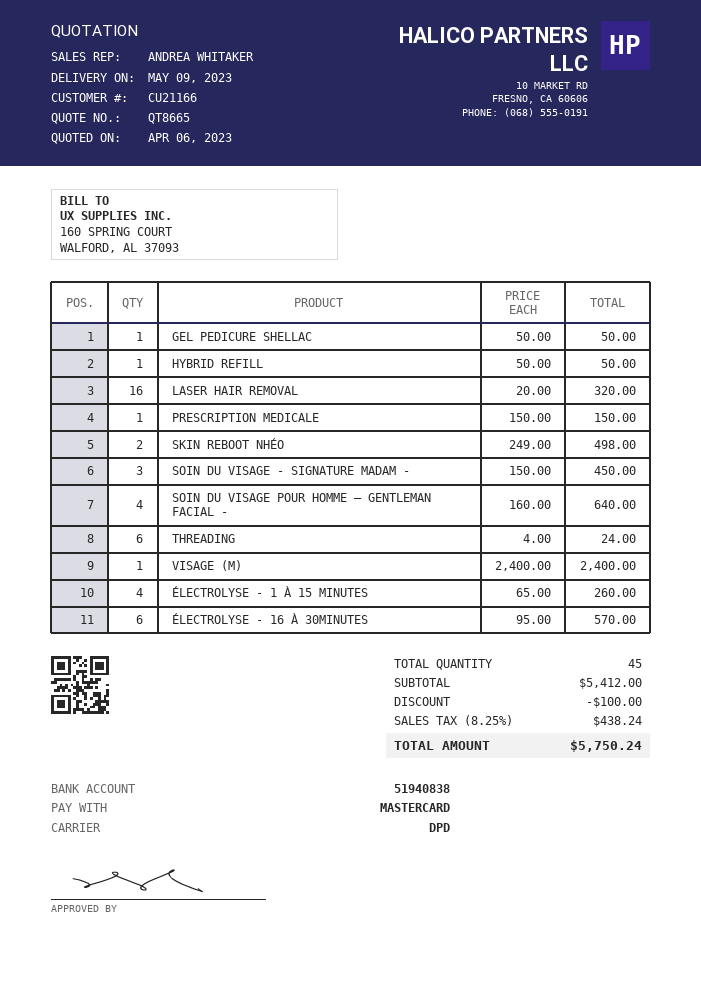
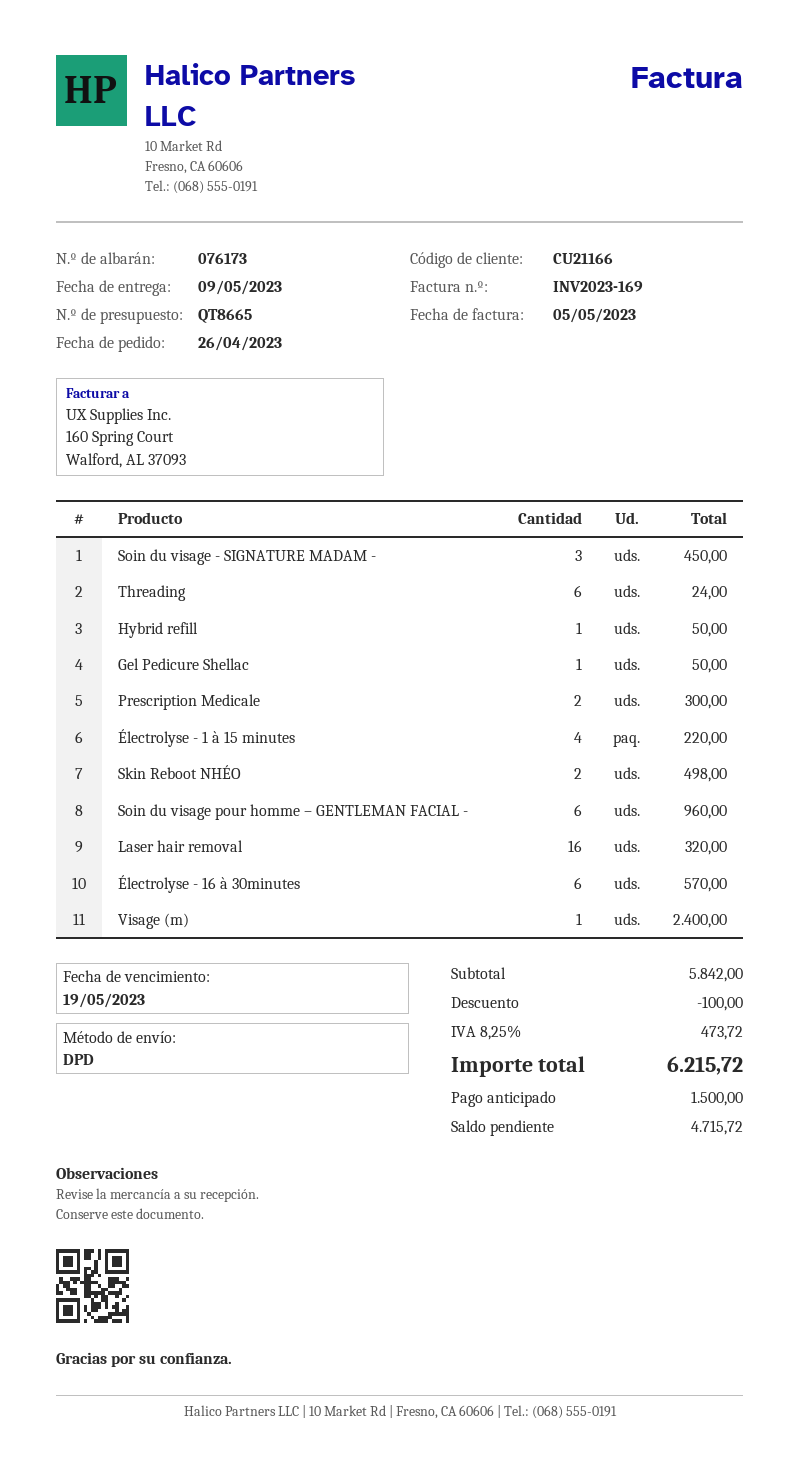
PRESCRIPTION MEDICALE: 1 for 150.00 -> 2 for 300.00
SOIN DU VISAGE POUR HOMME – GENTLEMAN FACIAL -: 4 for 640.00 -> 6 for 960.00
ÉLECTROLYSE - 1 À 15 MINUTES: 4 for 260.00 -> 4 for 220.00
subtotal: 5412.00 -> 5842.00
tax: 8.25% = 438.24 -> 8.25% = 473.72
total: 5750.24 -> 6215.72

